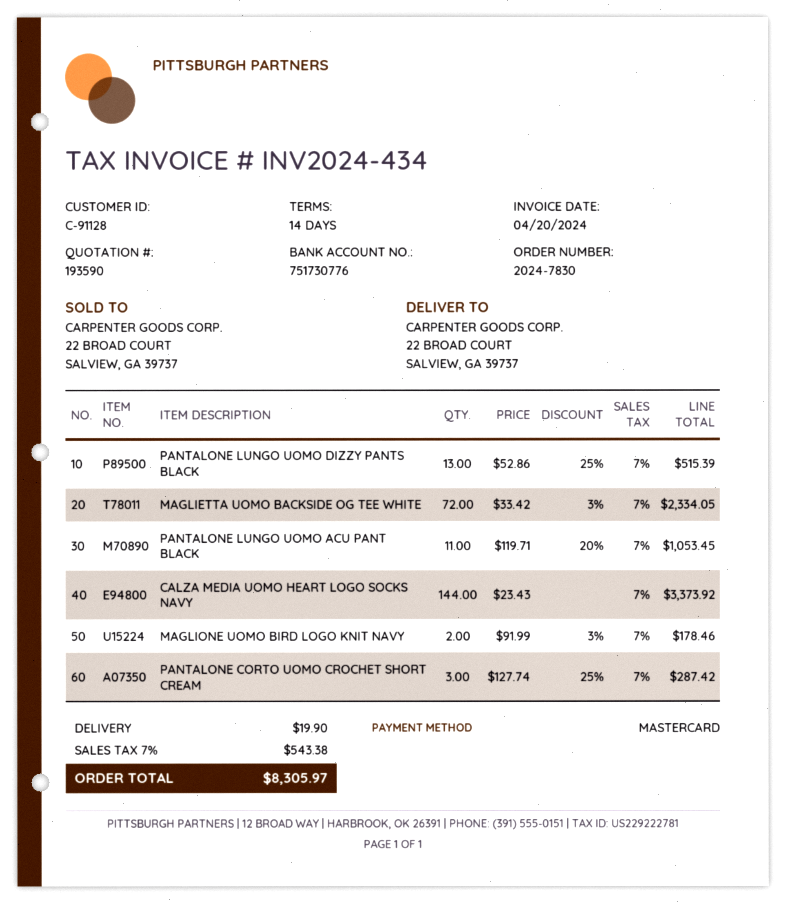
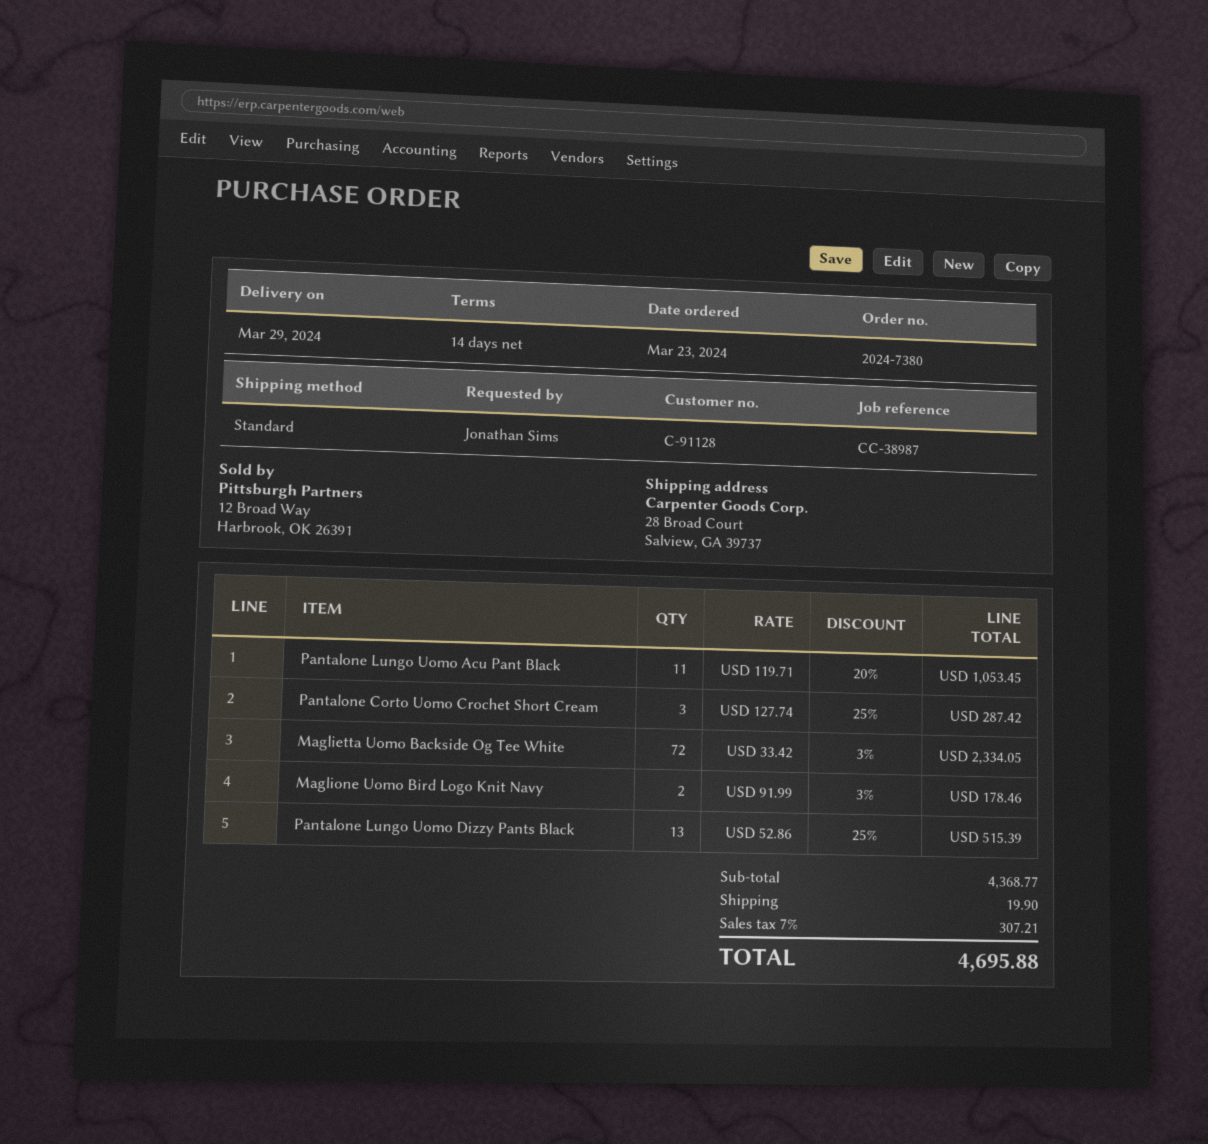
order number: 2024-7830 -> 2024-7380
ship to: 22 BROAD COURT, SALVIEW, GA 39737 -> 28 Broad Court, Salview, GA 39737
CALZA MEDIA UOMO HEART LOGO SOCKS NAVY: 144 x 23.43 = 3373.92 -> none
tax: 7% = 543.38 -> 7% = 307.21
total: 8305.97 -> 4695.88

